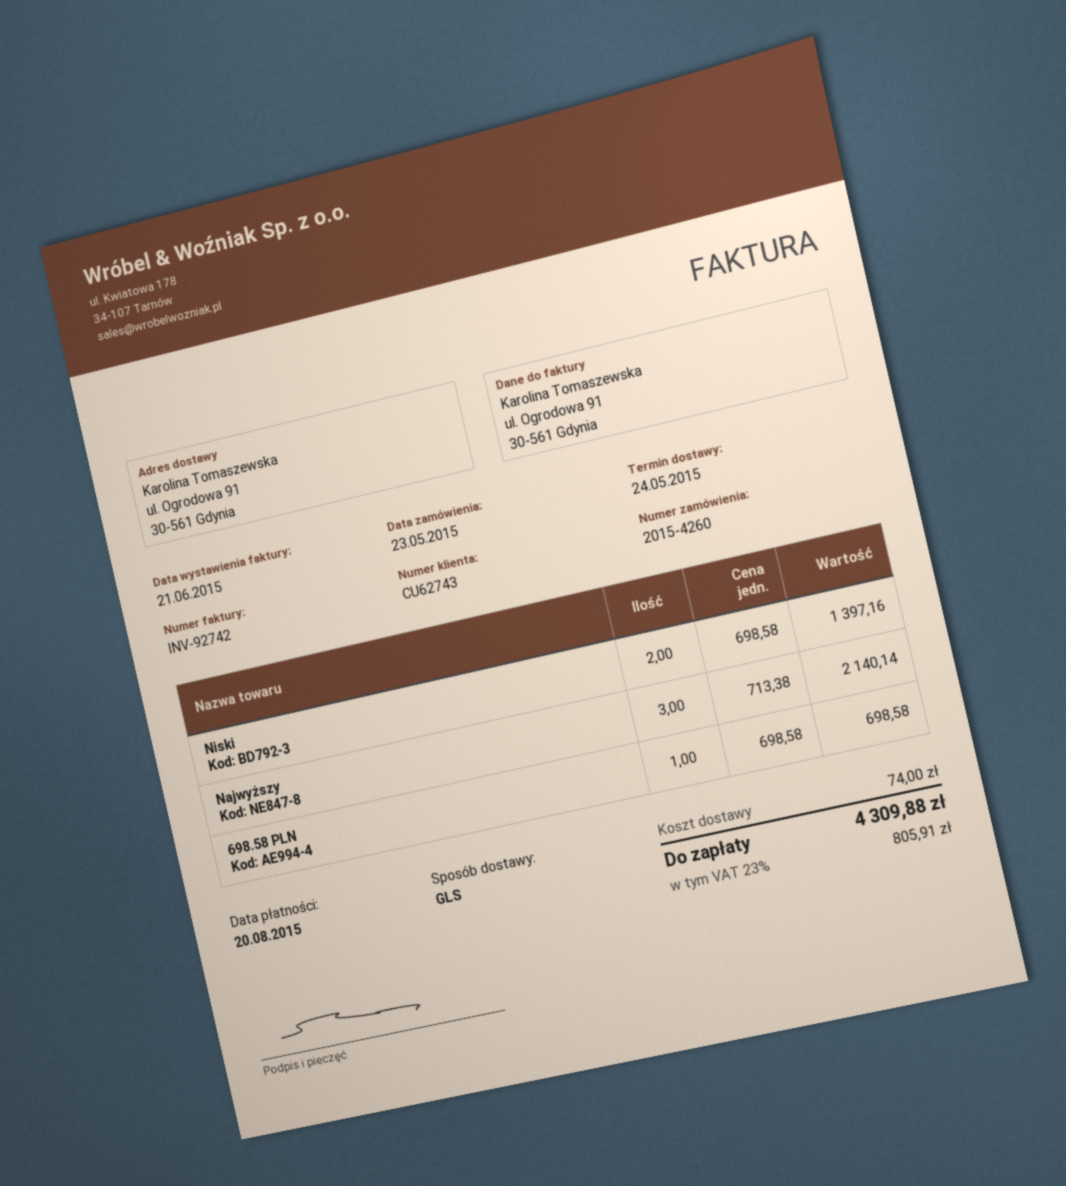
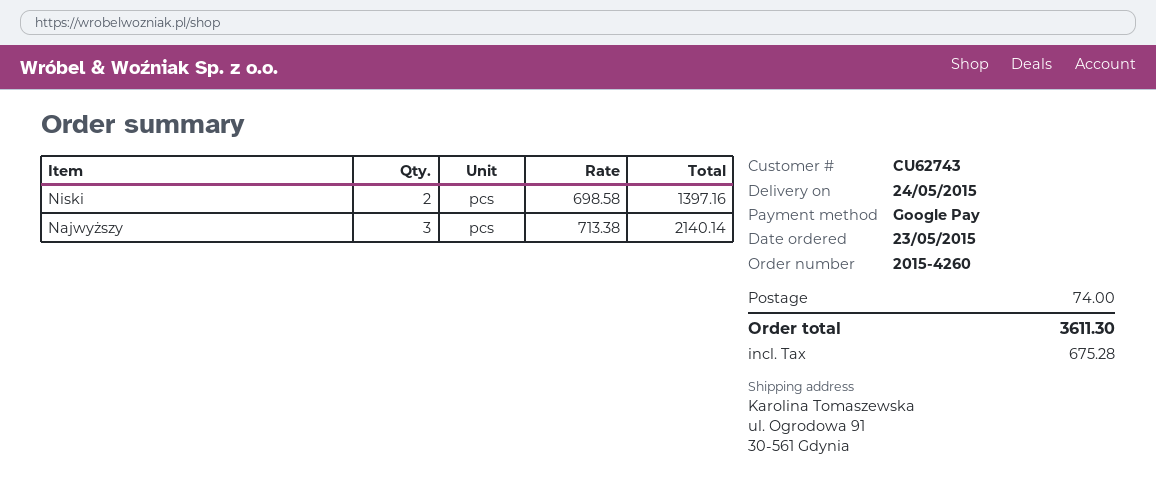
698.58 PLN: 1 x 698.58 = 698.58 -> none
tax: 805.91 -> 675.28
total: 4309.88 -> 3611.30

